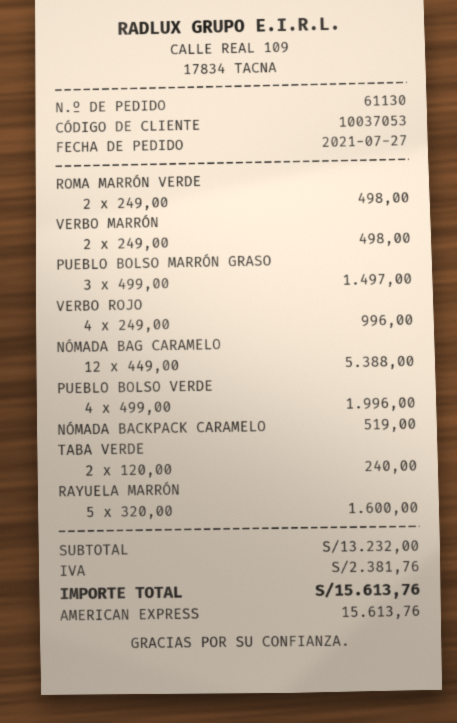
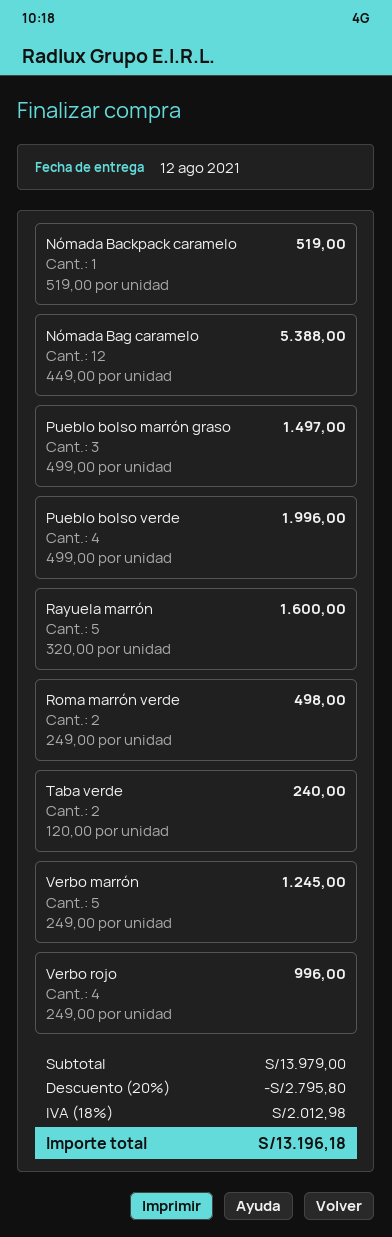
VERBO MARRÓN: 2 x 249.00 = 498.00 -> 5 x 249.00 = 1245.00
subtotal: 13232.00 -> 13979.00
discount: none -> 20% = 2795.80
tax: 2381.76 -> 2012.98
total: 15613.76 -> 13196.18

